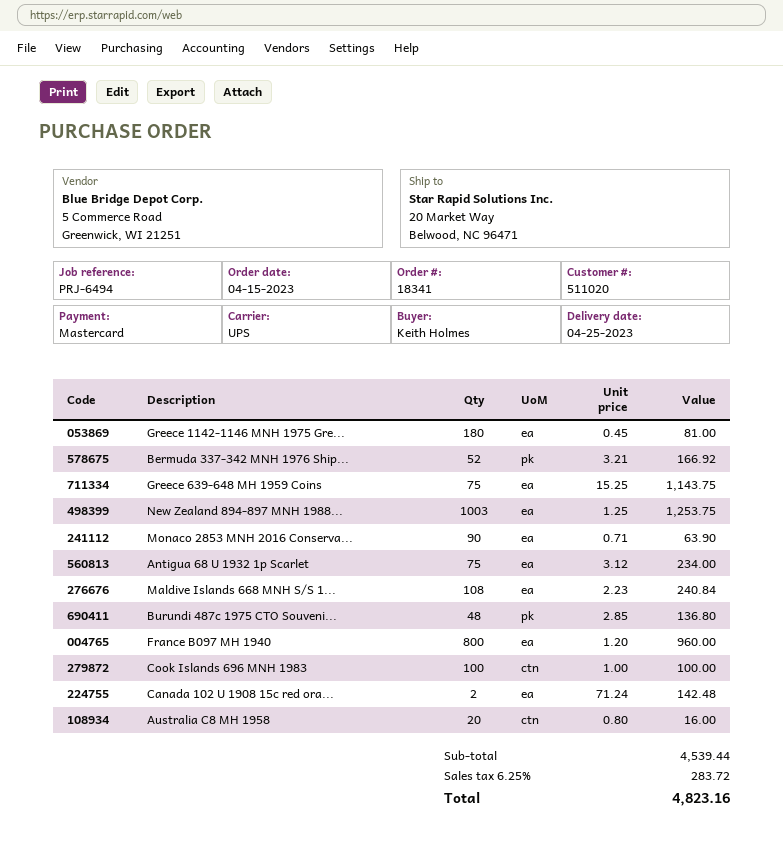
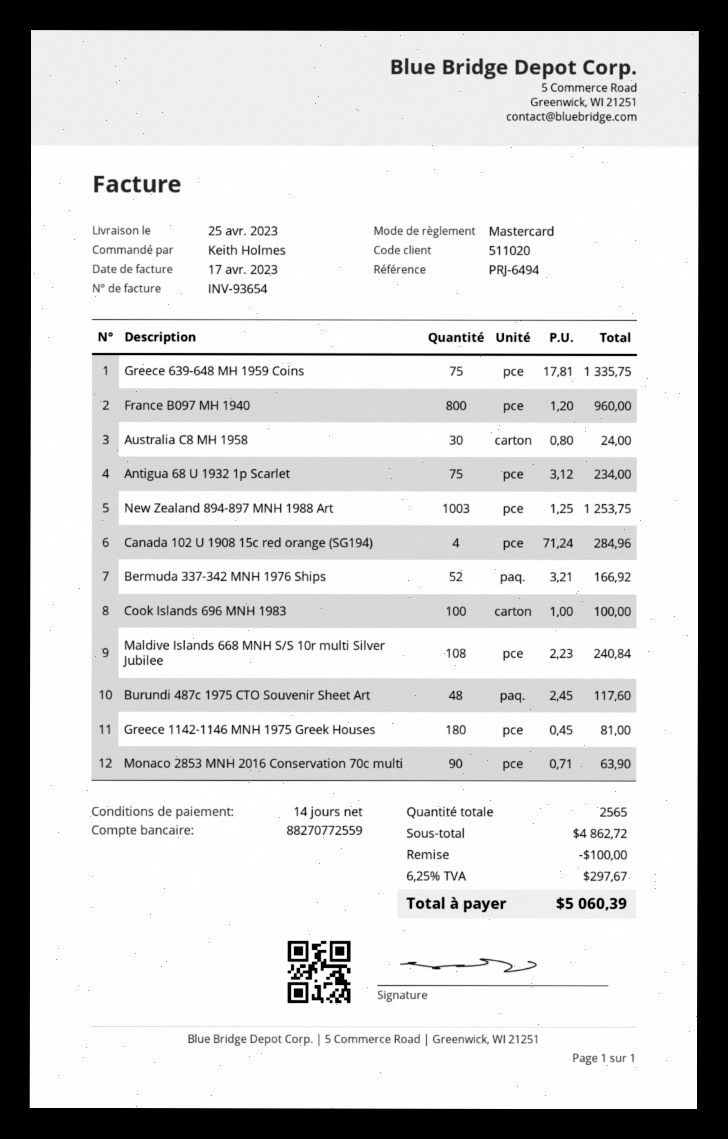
Greece 639-648 MH 1959 Coins: 75 x 15.25 = 1143.75 -> 75 x 17.81 = 1335.75
Burundi 487c 1975 CTO Souveni...: 48 x 2.85 = 136.80 -> 48 x 2.45 = 117.60
Canada 102 U 1908 15c red ora...: 2 x 71.24 = 142.48 -> 4 x 71.24 = 284.96
Australia C8 MH 1958: 20 x 0.80 = 16.00 -> 30 x 0.80 = 24.00
subtotal: 4539.44 -> 4862.72
discount: none -> 100.00
tax: 6.25% = 283.72 -> 6.25% = 297.67
total: 4823.16 -> 5060.39

